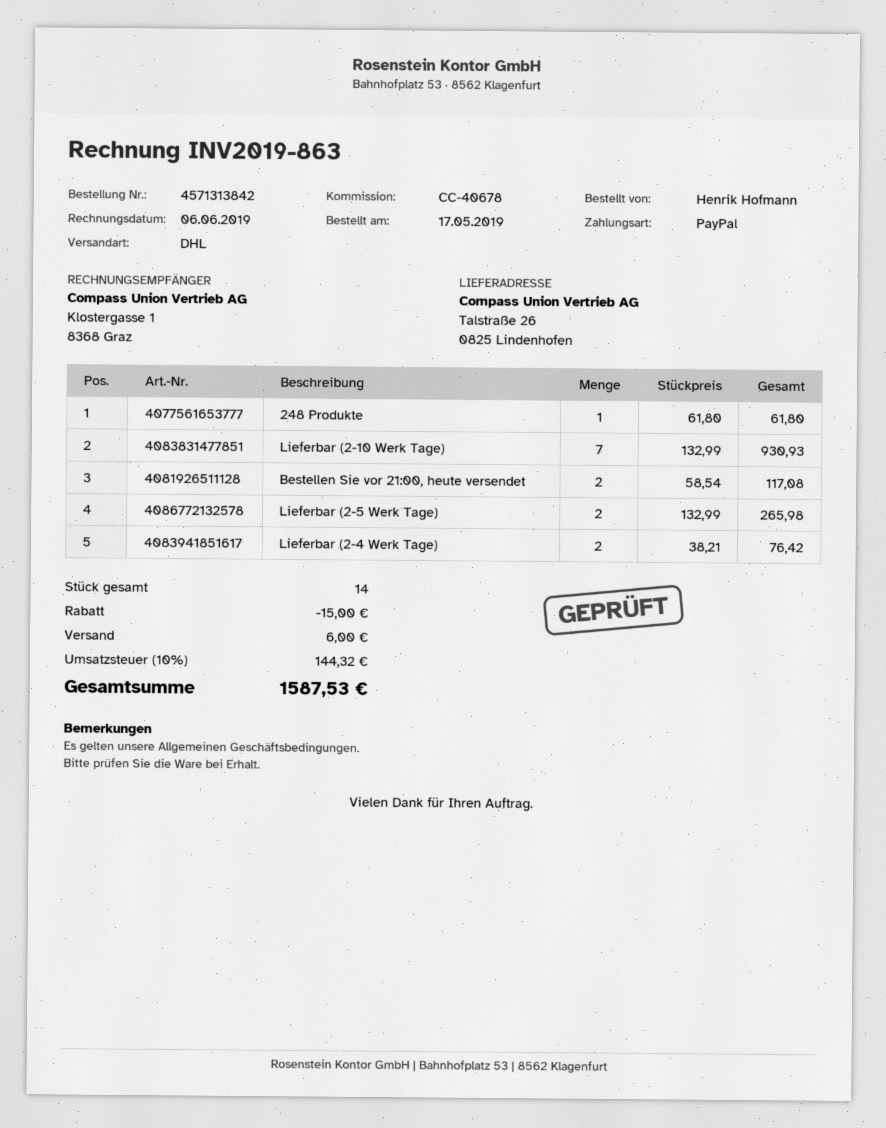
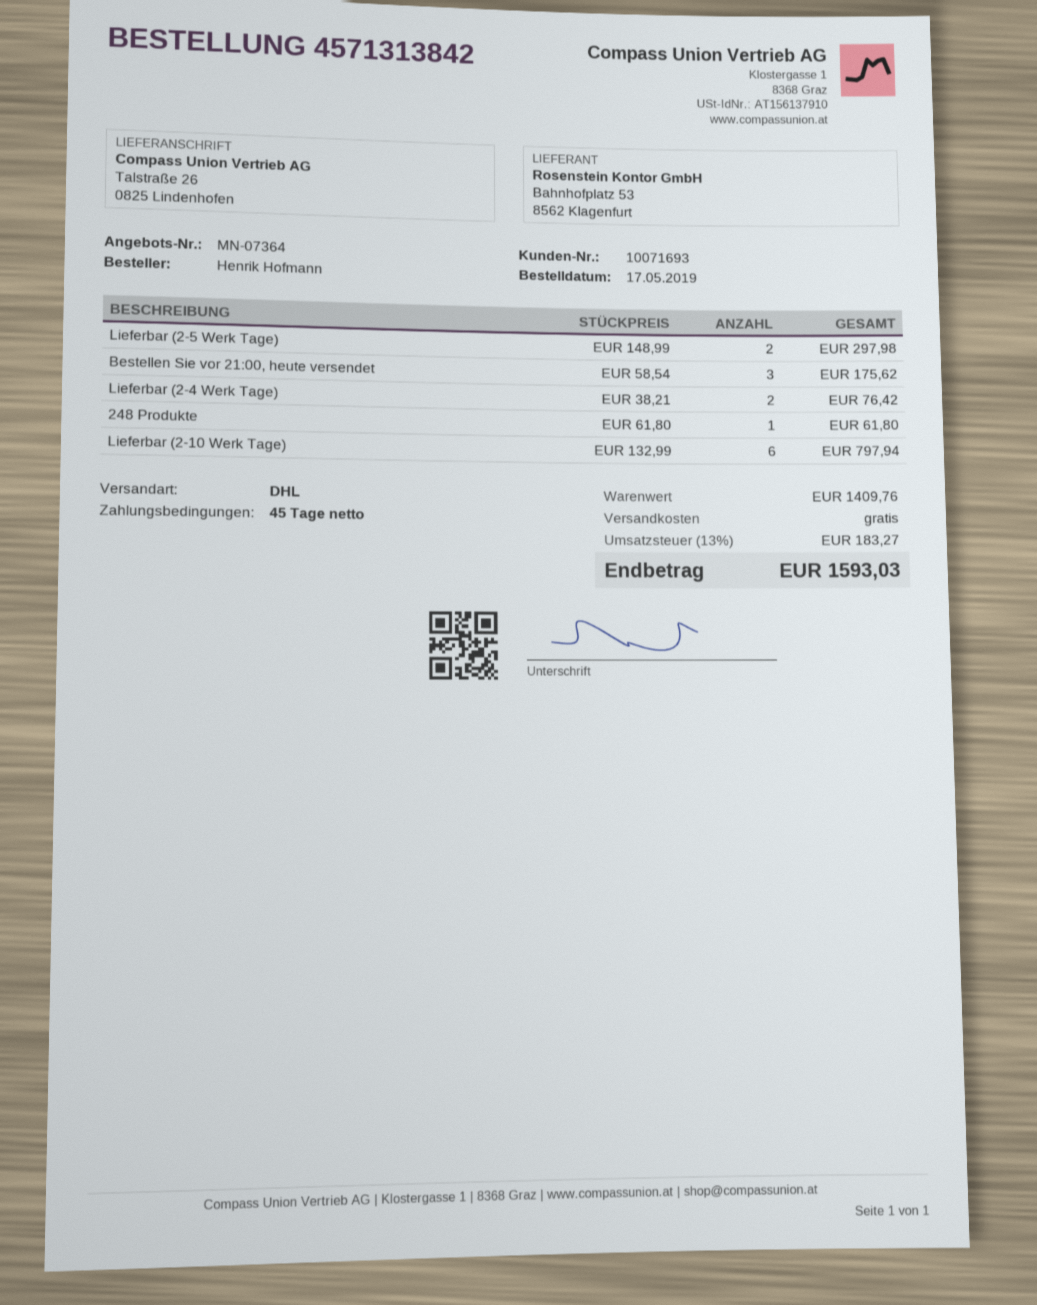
Lieferbar (2-10 Werk Tage): 7 x 132.99 = 930.93 -> 6 x 132.99 = 797.94
Bestellen Sie vor 21:00, heute versendet: 2 x 58.54 = 117.08 -> 3 x 58.54 = 175.62
Lieferbar (2-5 Werk Tage): 2 x 132.99 = 265.98 -> 2 x 148.99 = 297.98
discount: 15.00 -> none
shipping: 6.00 -> 0.00
tax: 10% = 144.32 -> 13% = 183.27
total: 1587.53 -> 1593.03

